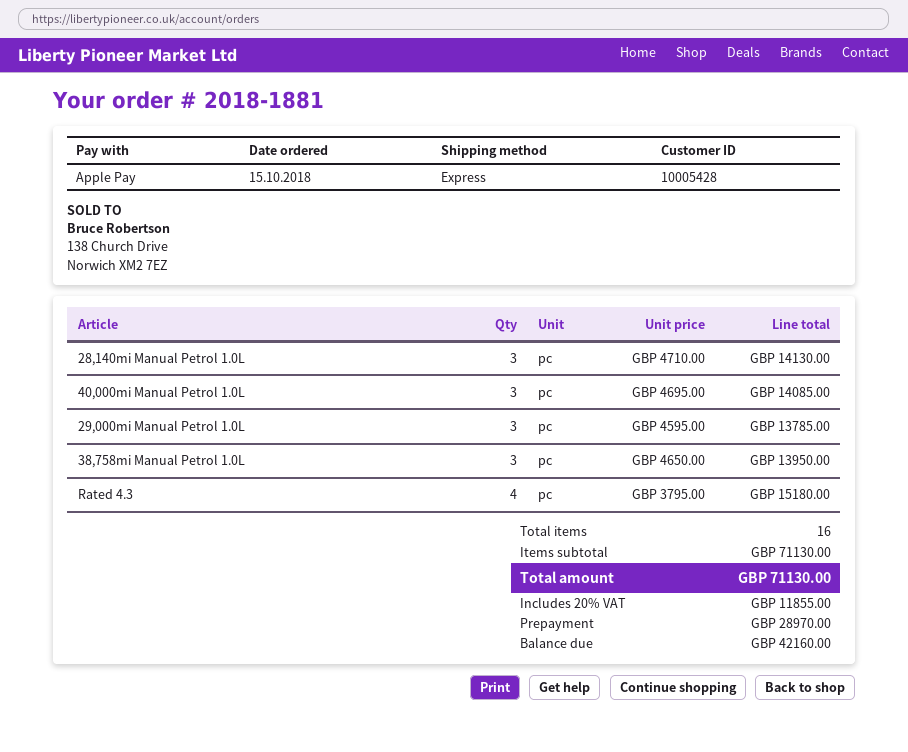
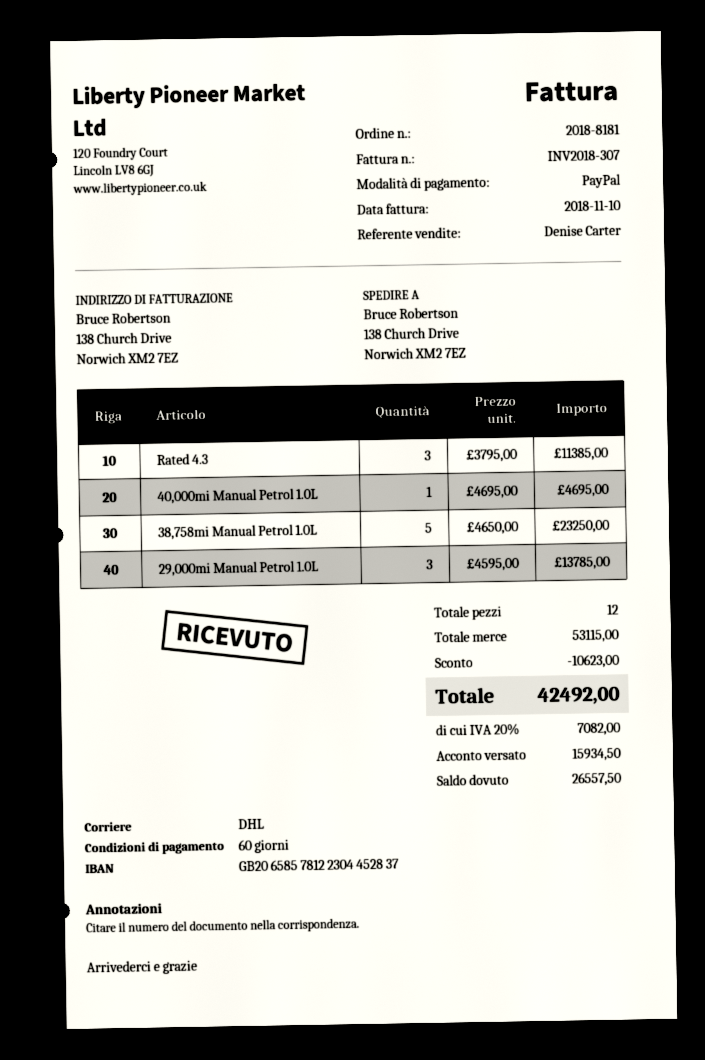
order number: 2018-1881 -> 2018-8181
payment method: Apple Pay -> PayPal
shipping method: express -> DHL
28,140mi Manual Petrol 1.0L: 3 x 4710.00 = 14130.00 -> none
40,000mi Manual Petrol 1.0L: 3 x 4695.00 = 14085.00 -> 1 x 4695.00 = 4695.00
38,758mi Manual Petrol 1.0L: 3 x 4650.00 = 13950.00 -> 5 x 4650.00 = 23250.00
Rated 4.3: 4 x 3795.00 = 15180.00 -> 3 x 3795.00 = 11385.00
total quantity: 16 -> 12
subtotal: 71130.00 -> 53115.00
discount: none -> 10623.00
tax: 20% = 11855.00 -> 20% = 7082.00
total: 71130.00 -> 42492.00
deposit: 28970.00 -> 15934.50
balance: 42160.00 -> 26557.50

